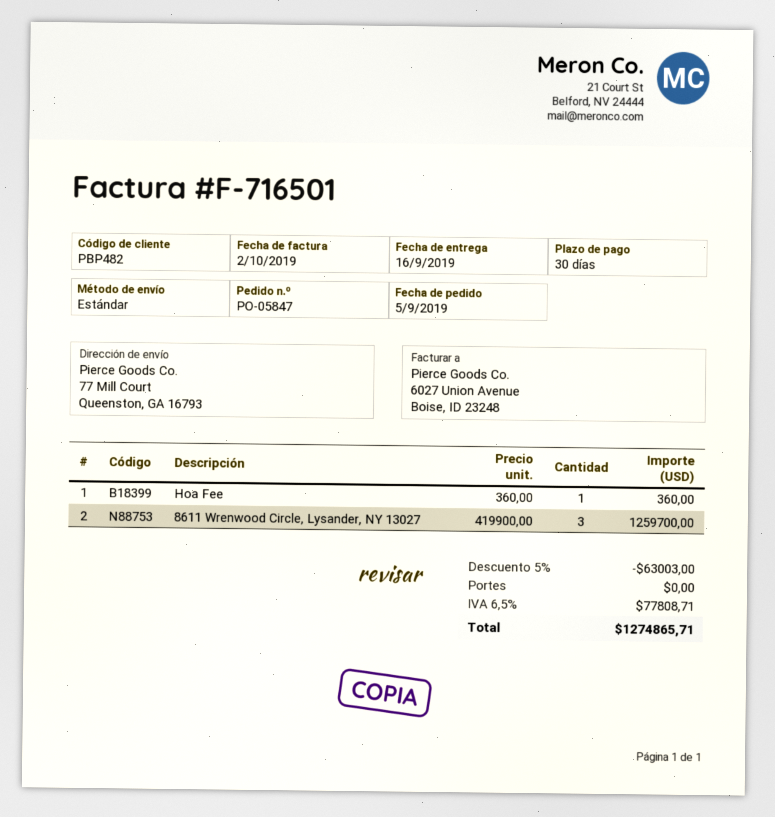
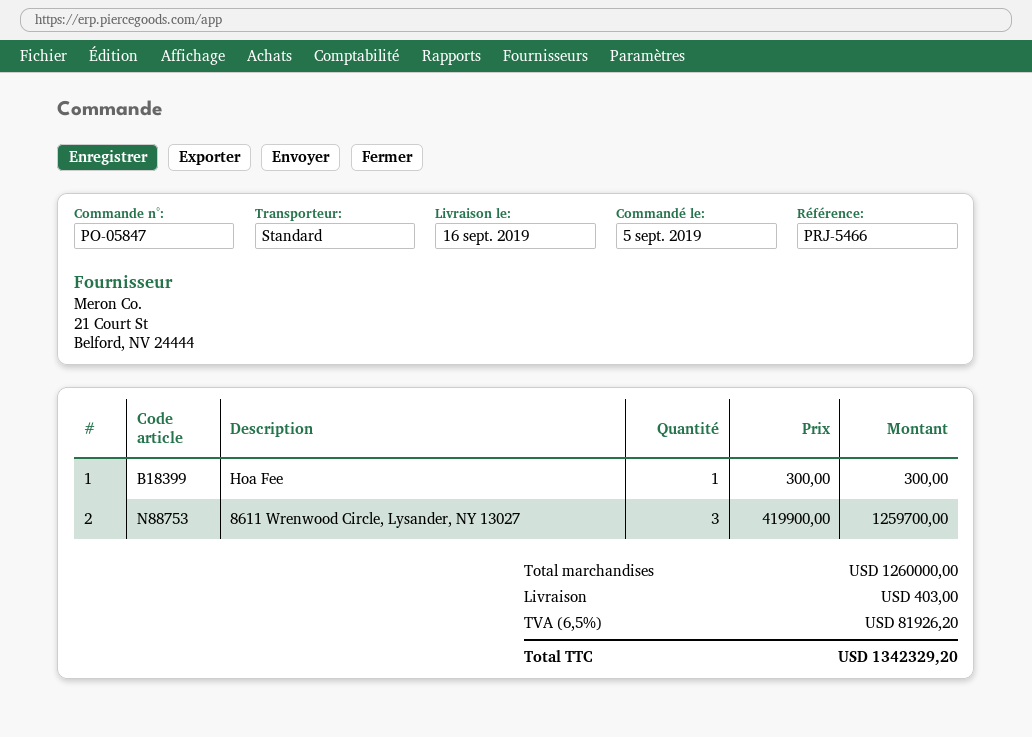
Hoa Fee: 1 x 360.00 = 360.00 -> 1 x 300.00 = 300.00
discount: 5% = 63003.00 -> none
shipping: 0.00 -> 403.00
tax: 6.5% = 77808.71 -> 6.5% = 81926.20
total: 1274865.71 -> 1342329.20

